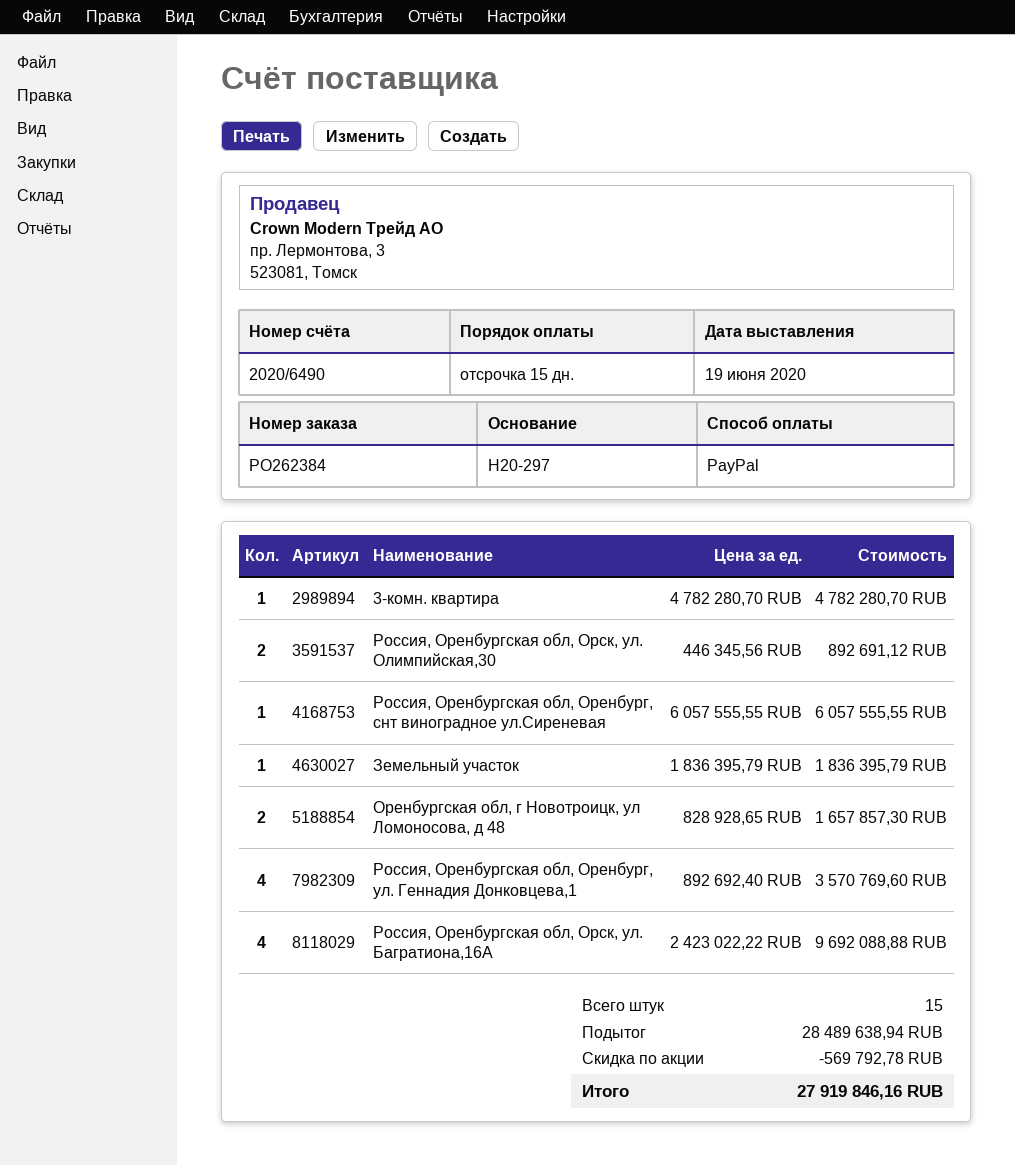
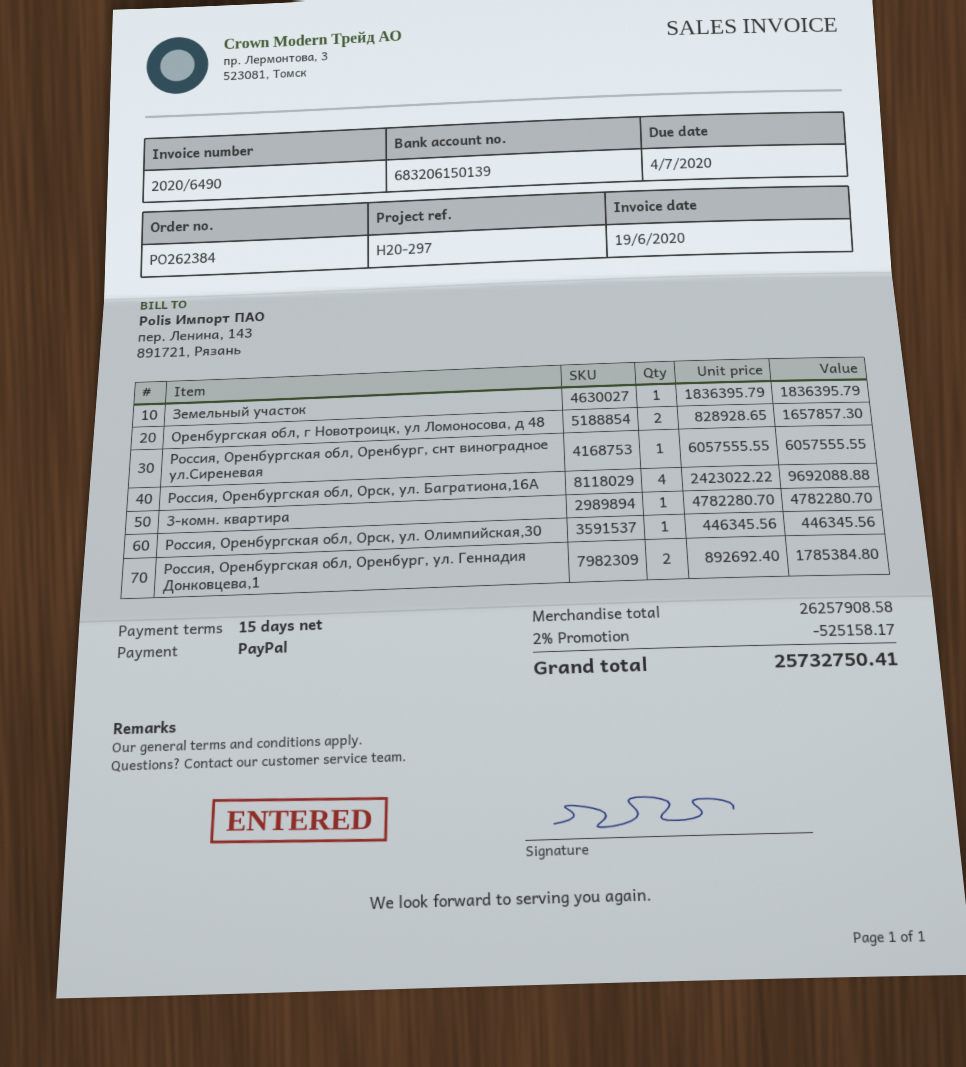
Россия, Оренбургская обл, Орск, ул. Олимпийская,30: 2 x 446345.56 = 892691.12 -> 1 x 446345.56 = 446345.56
Россия, Оренбургская обл, Оренбург, ул. Геннадия Донковцева,1: 4 x 892692.40 = 3570769.60 -> 2 x 892692.40 = 1785384.80
subtotal: 28489638.94 -> 26257908.58
discount: 569792.78 -> 525158.17
total: 27919846.16 -> 25732750.41

